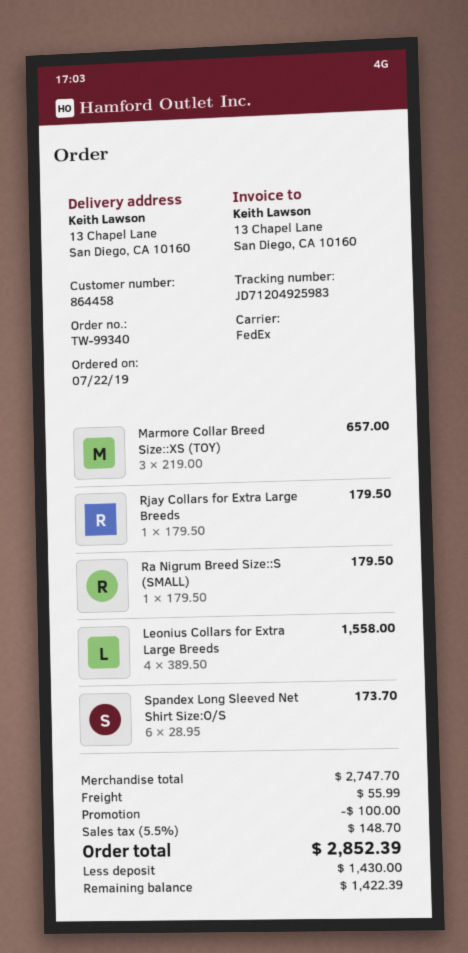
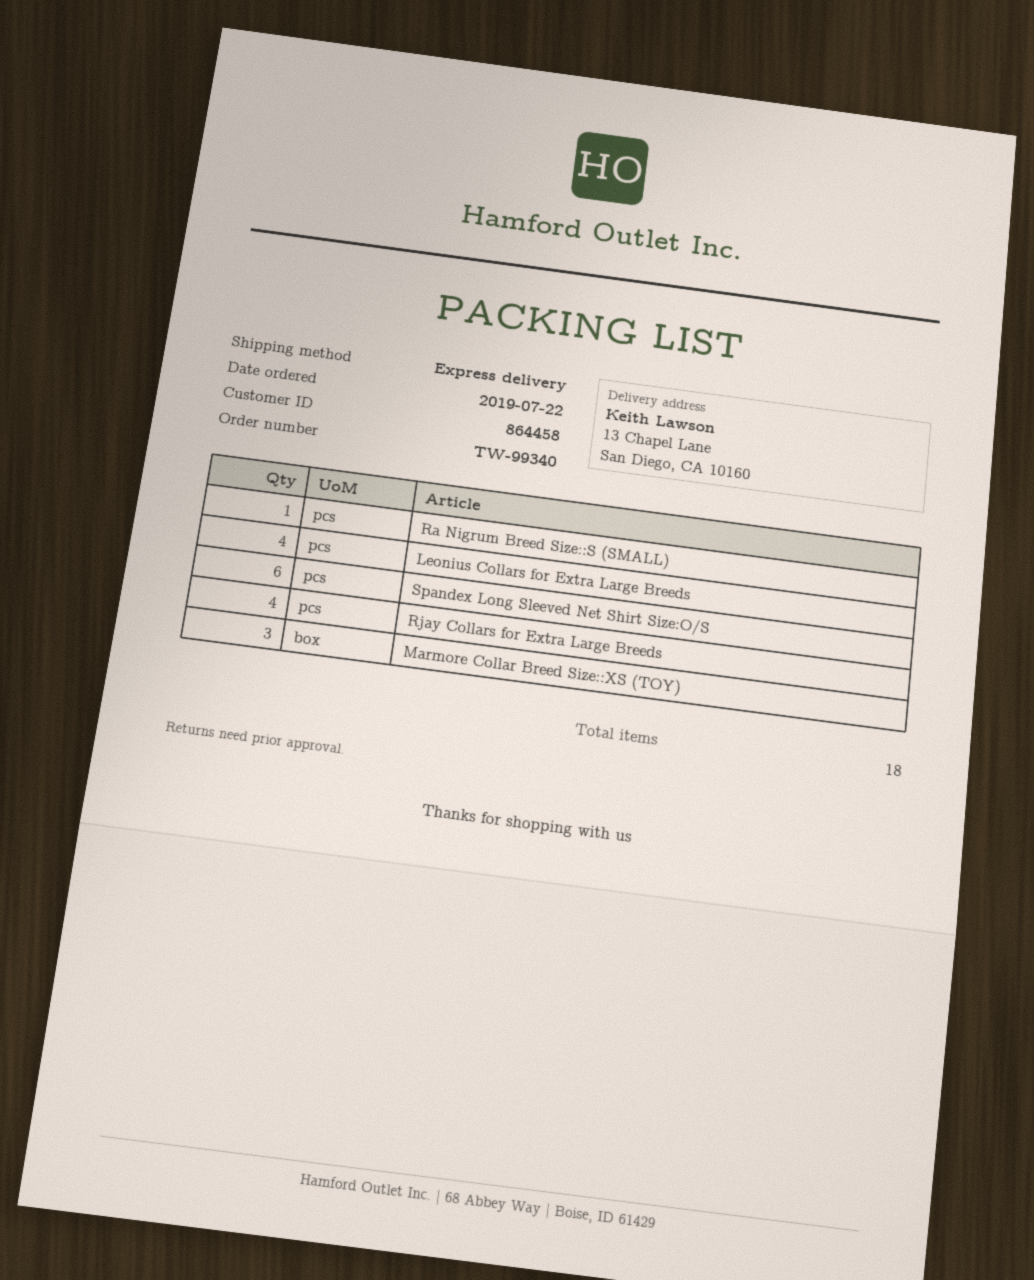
shipping method: FedEx -> express
Rjay Collars for Extra Large Breeds: 1 -> 4

